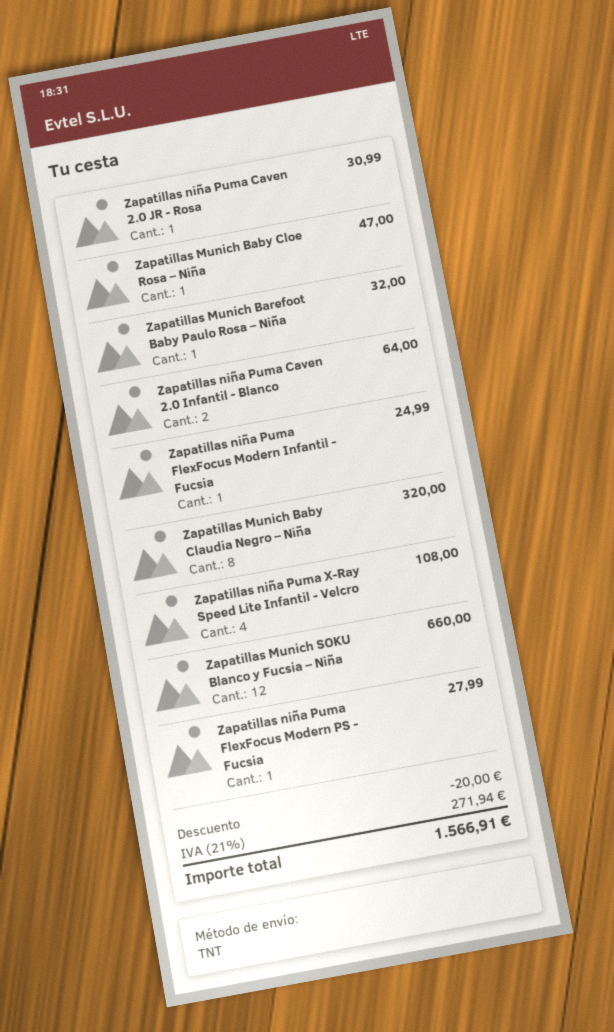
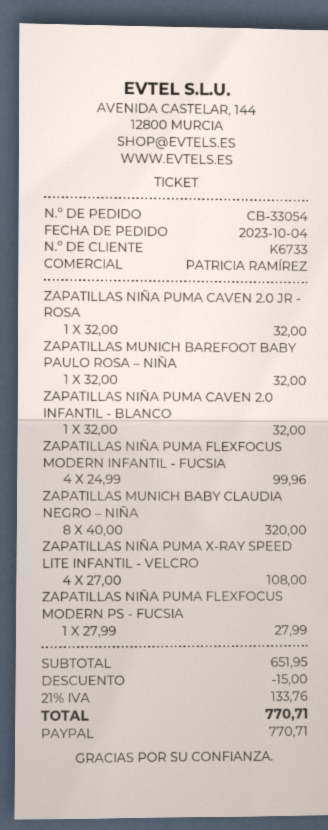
Zapatillas niña Puma Caven 2.0 JR - Rosa: 1 for 30.99 -> 1 for 32.00
Zapatillas Munich Baby Cloe Rosa – Niña: 1 for 47.00 -> none
Zapatillas niña Puma Caven 2.0 Infantil - Blanco: 2 for 64.00 -> 1 for 32.00
Zapatillas niña Puma FlexFocus Modern Infantil - Fucsia: 1 for 24.99 -> 4 for 99.96
Zapatillas Munich SOKU Blanco y Fucsia – Niña: 12 for 660.00 -> none
discount: 20.00 -> 15.00
tax: 21% = 271.94 -> 21% = 133.76
total: 1566.91 -> 770.71

